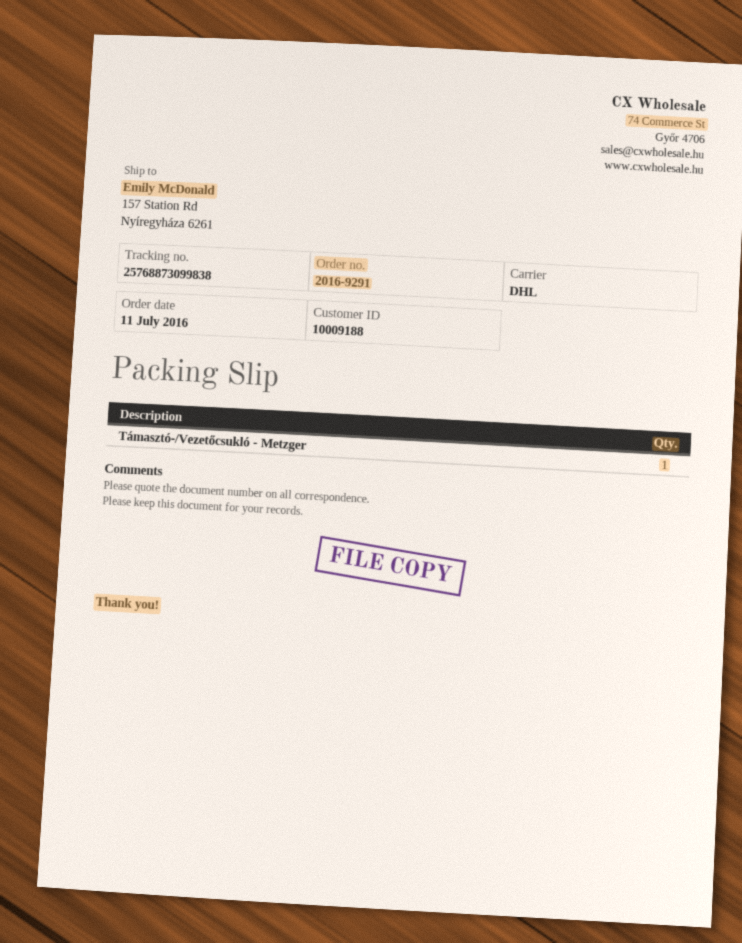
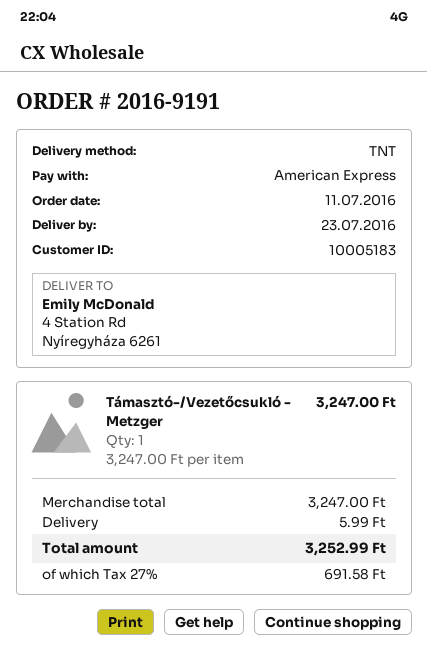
order number: 2016-9291 -> 2016-9191
customer number: 10009188 -> 10005183
shipping method: DHL -> TNT
ship to: 157 Station Rd, Nyíregyháza 6261 -> 4 Station Rd, Nyíregyháza 6261

